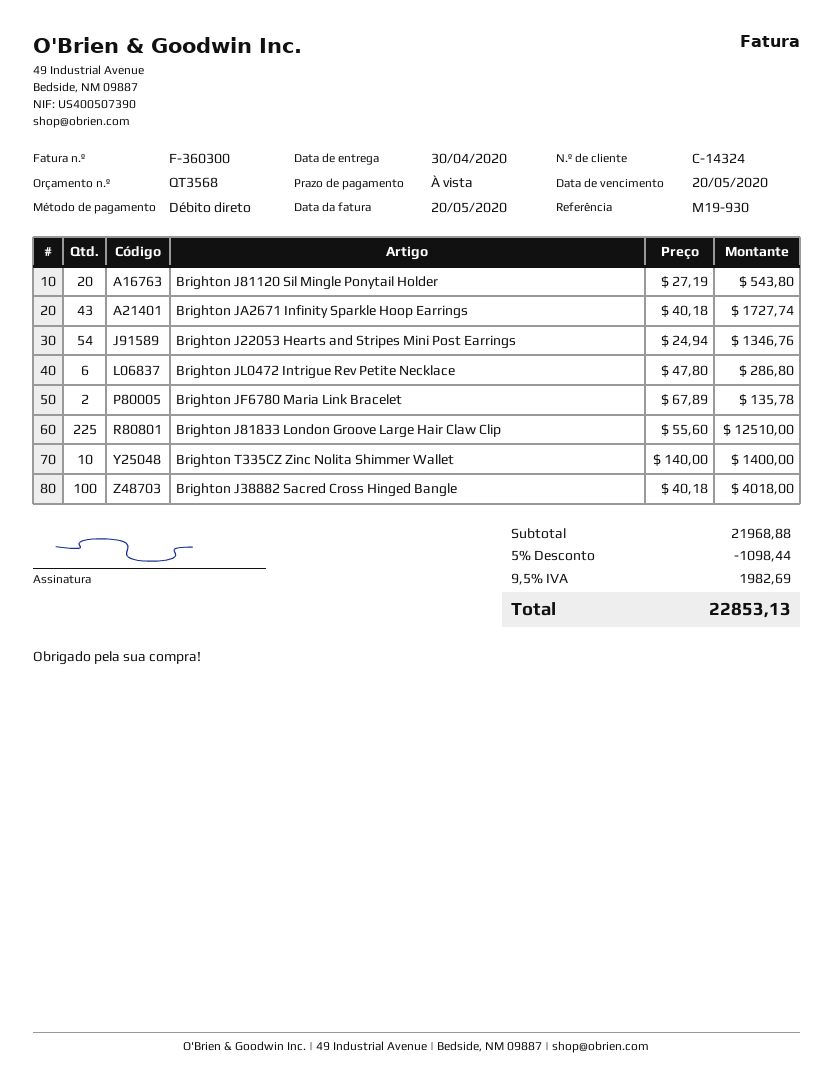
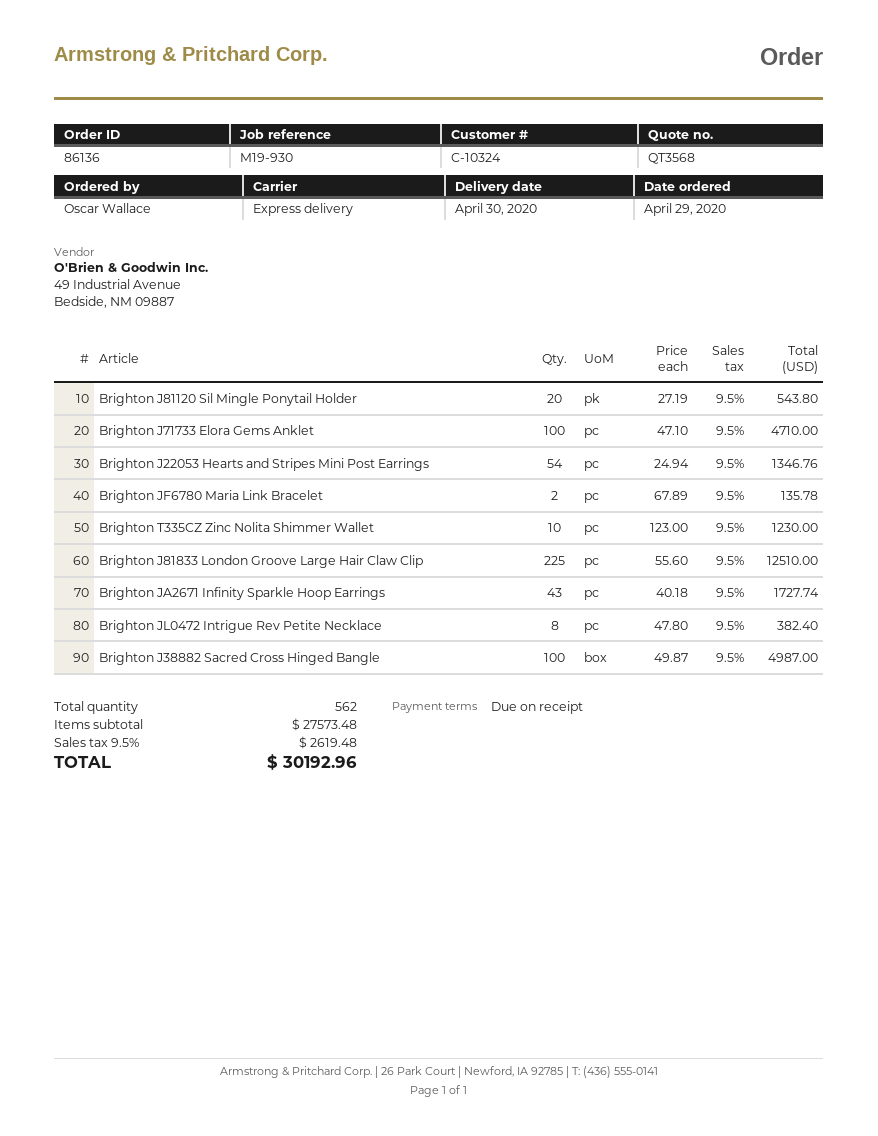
customer number: C-14324 -> C-10324
Brighton JL0472 Intrigue Rev Petite Necklace: 6 x 47.80 = 286.80 -> 8 x 47.80 = 382.40
Brighton T335CZ Zinc Nolita Shimmer Wallet: 10 x 140.00 = 1400.00 -> 10 x 123.00 = 1230.00
Brighton J38882 Sacred Cross Hinged Bangle: 100 x 40.18 = 4018.00 -> 100 x 49.87 = 4987.00
Brighton J71733 Elora Gems Anklet: none -> 100 x 47.10 = 4710.00
subtotal: 21968.88 -> 27573.48
discount: 5% = 1098.44 -> none
tax: 9.5% = 1982.69 -> 9.5% = 2619.48
total: 22853.13 -> 30192.96

